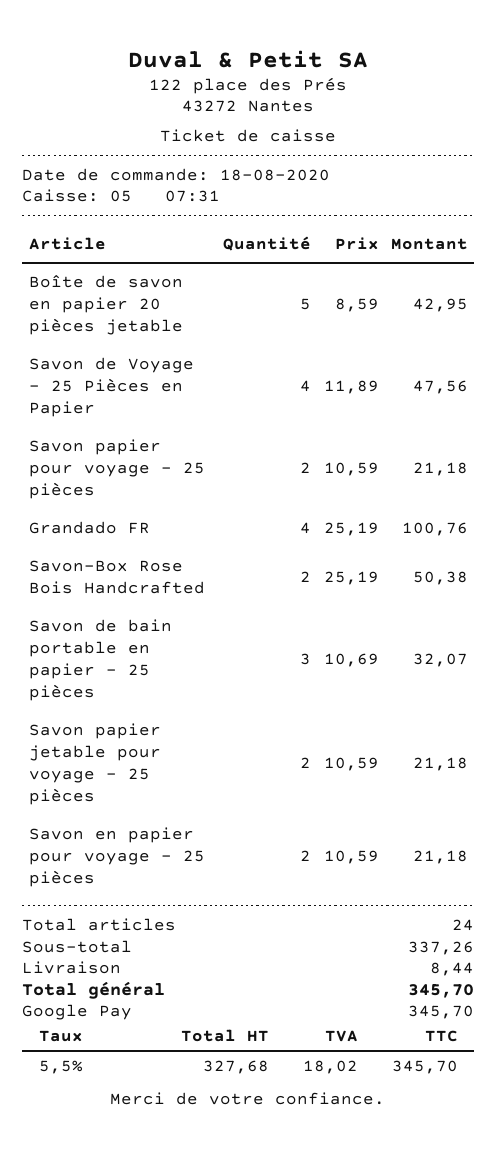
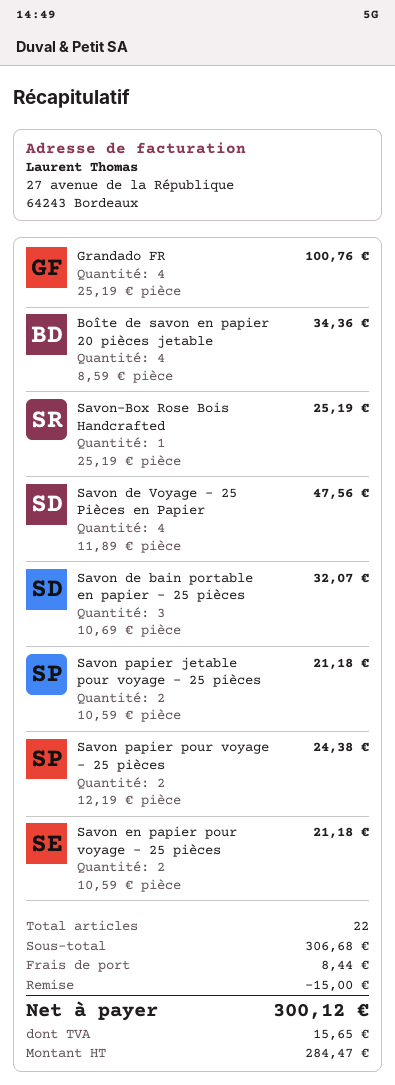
Boîte de savon en papier 20 pièces jetable: 5 x 8.59 = 42.95 -> 4 x 8.59 = 34.36
Savon papier pour voyage - 25 pièces: 2 x 10.59 = 21.18 -> 2 x 12.19 = 24.38
Savon-Box Rose Bois Handcrafted: 2 x 25.19 = 50.38 -> 1 x 25.19 = 25.19
total quantity: 24 -> 22
subtotal: 337.26 -> 306.68
discount: none -> 15.00
net: 327.68 -> 284.47
tax: 18.02 -> 15.65
total: 345.70 -> 300.12

